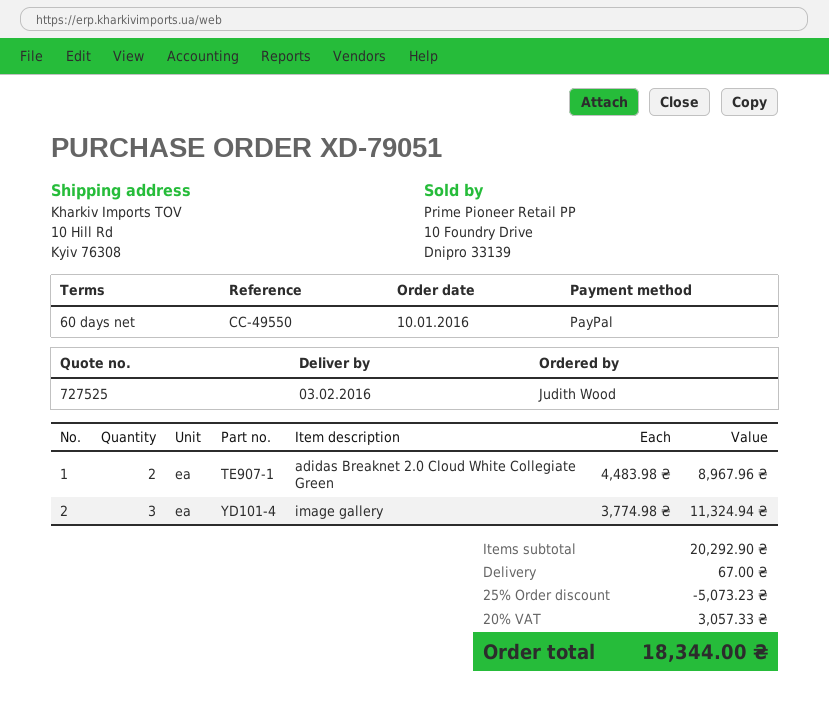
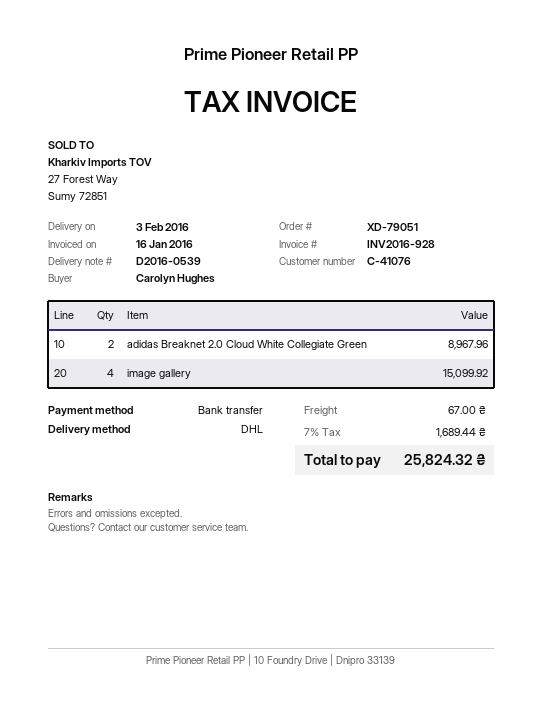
ordered by: Judith Wood -> Carolyn Hughes
payment method: PayPal -> bank transfer
image gallery: 3 for 11324.94 -> 4 for 15099.92
discount: 25% = 5073.23 -> none
tax: 20% = 3057.33 -> 7% = 1689.44
total: 18344.00 -> 25824.32

